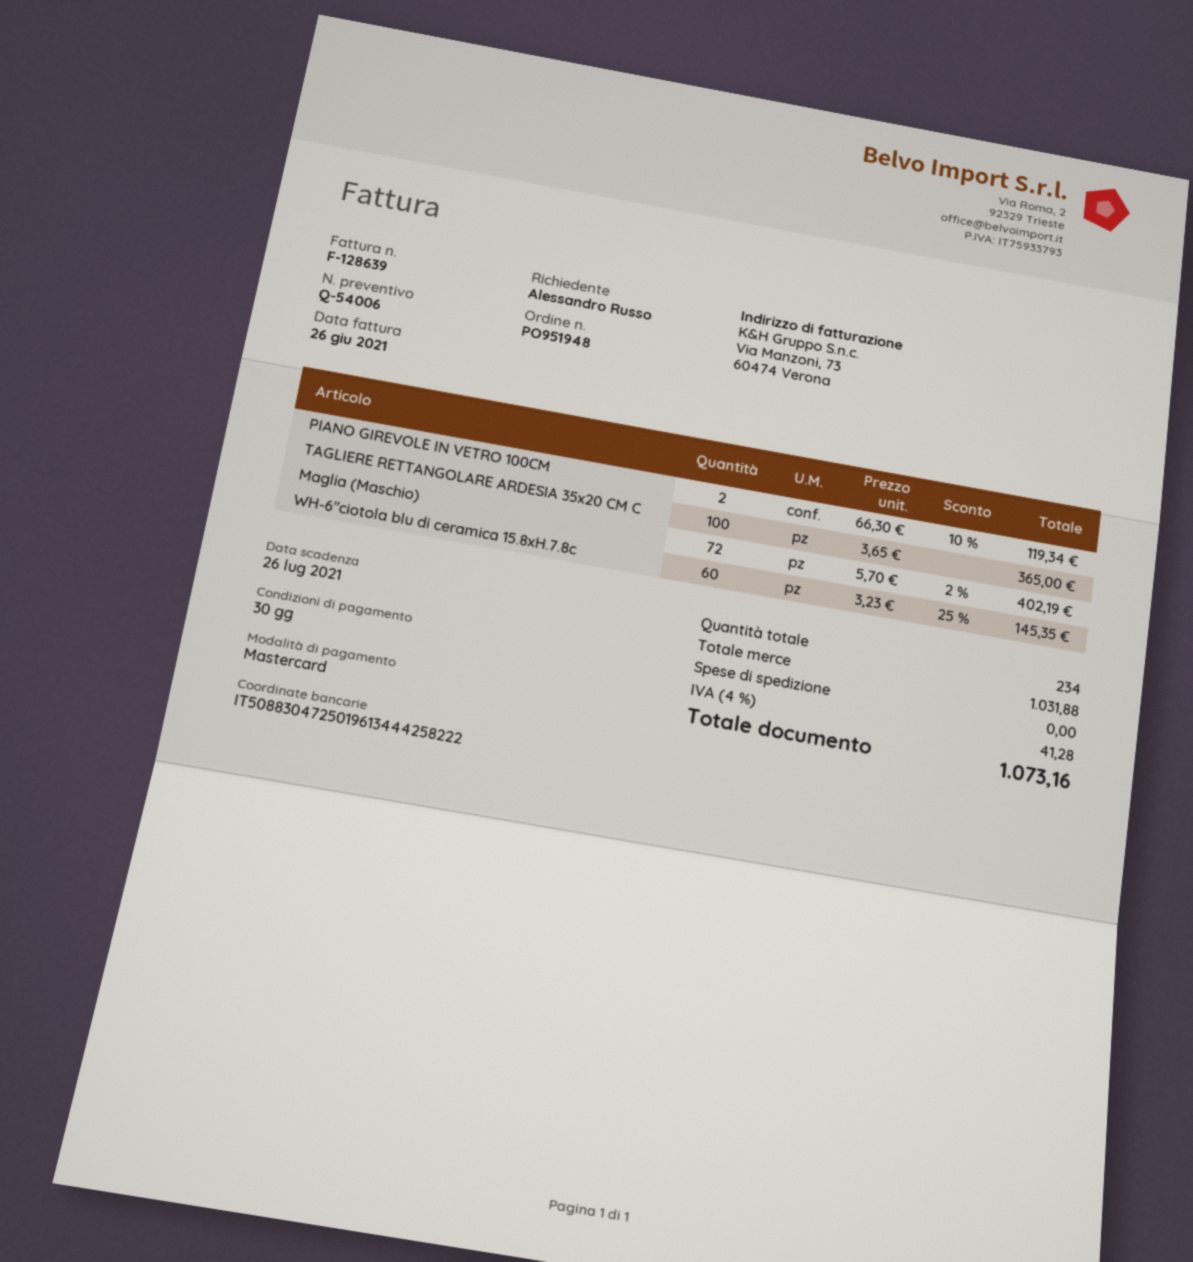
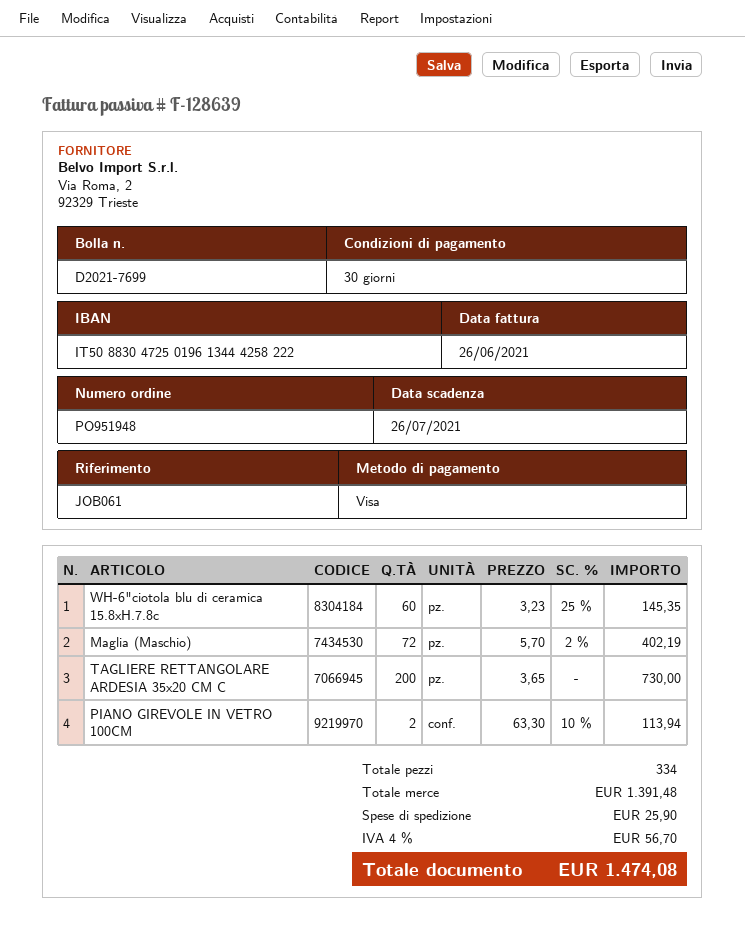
payment method: Mastercard -> Visa
PIANO GIREVOLE IN VETRO 100CM: 2 x 66.30 - 10% = 119.34 -> 2 x 63.30 - 10% = 113.94
TAGLIERE RETTANGOLARE ARDESIA 35x20 CM C: 100 x 3.65 = 365.00 -> 200 x 3.65 = 730.00
total quantity: 234 -> 334
subtotal: 1031.88 -> 1391.48
shipping: 0.00 -> 25.90
tax: 4% = 41.28 -> 4% = 56.70
total: 1073.16 -> 1474.08

